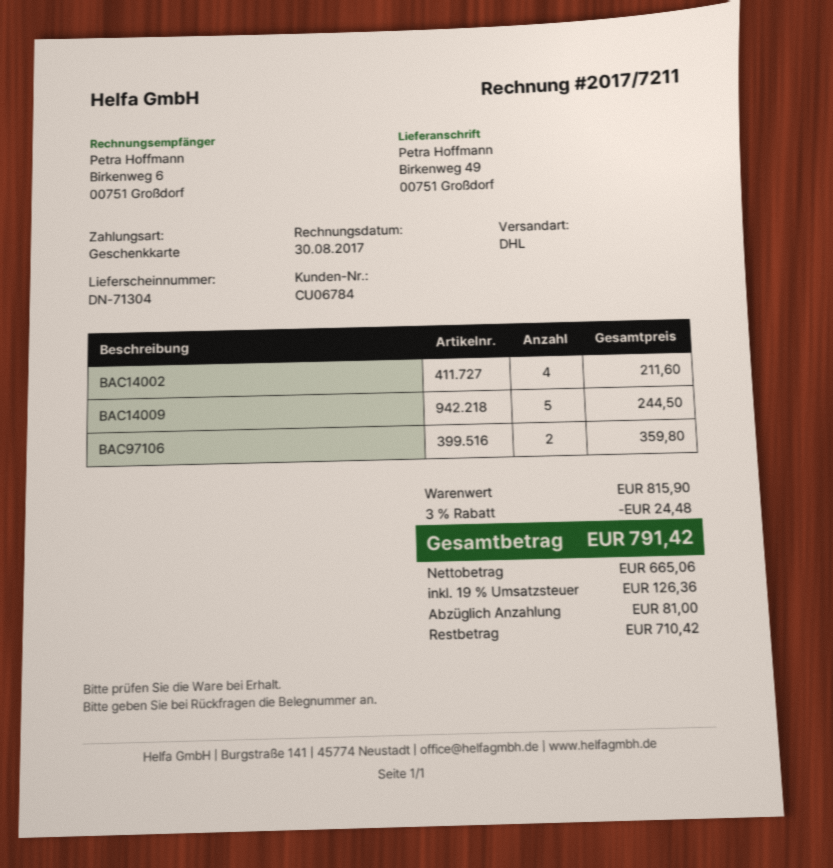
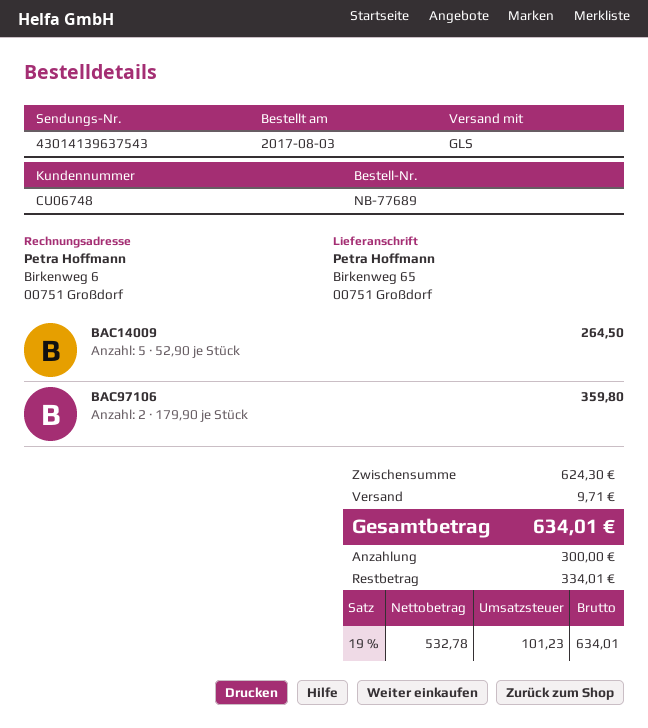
customer number: CU06784 -> CU06748
shipping method: DHL -> GLS
ship to: Birkenweg 49, 00751 Großdorf -> Birkenweg 65, 00751 Großdorf
BAC14002: 4 for 211.60 -> none
BAC14009: 5 for 244.50 -> 5 for 264.50
subtotal: 815.90 -> 624.30
discount: 3% = 24.48 -> none
shipping: none -> 9.71
net: 665.06 -> 532.78
tax: 19% = 126.36 -> 19% = 101.23
total: 791.42 -> 634.01
deposit: 81.00 -> 300.00
balance: 710.42 -> 334.01

